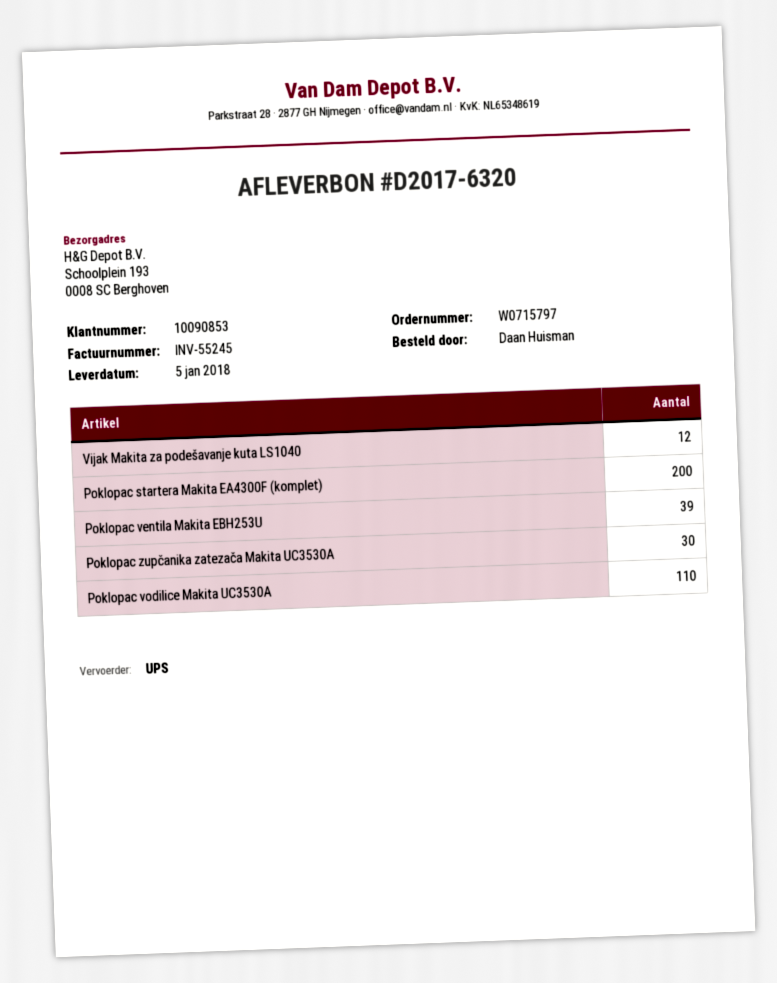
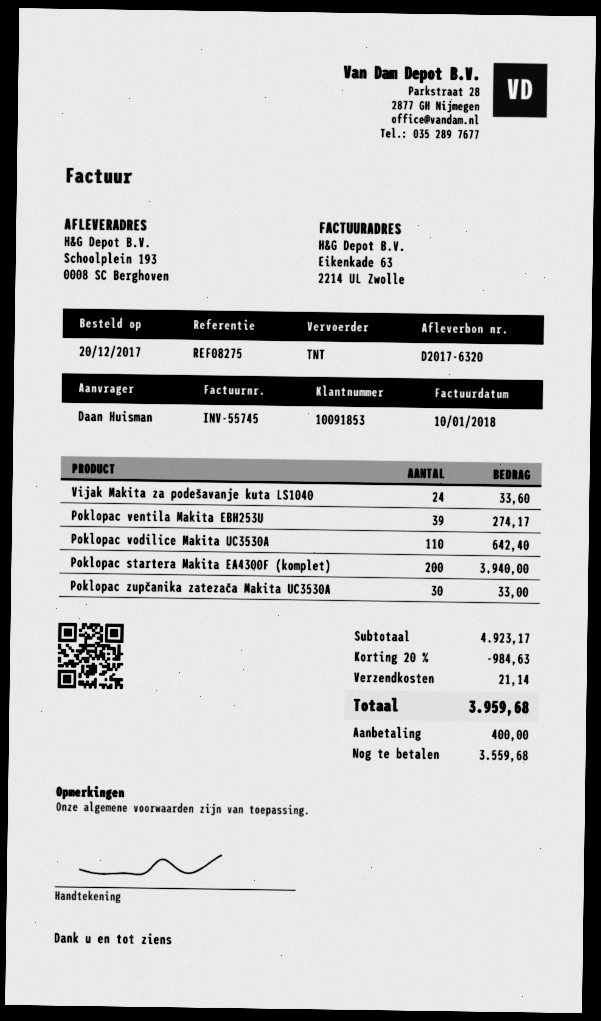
invoice number: INV-55245 -> INV-55745
customer number: 10090853 -> 10091853
shipping method: UPS -> TNT
Vijak Makita za podešavanje kuta LS1040: 12 -> 24

